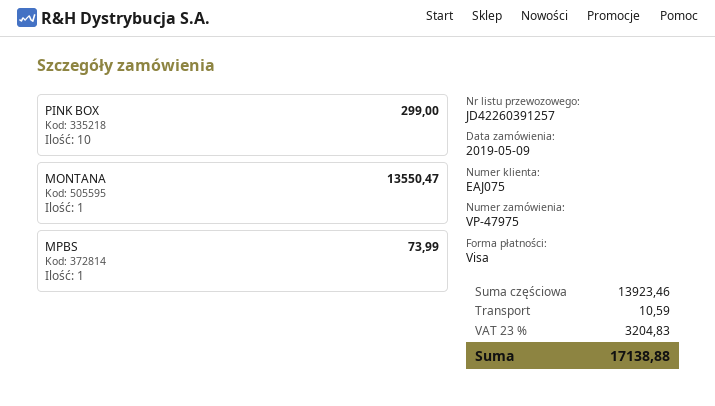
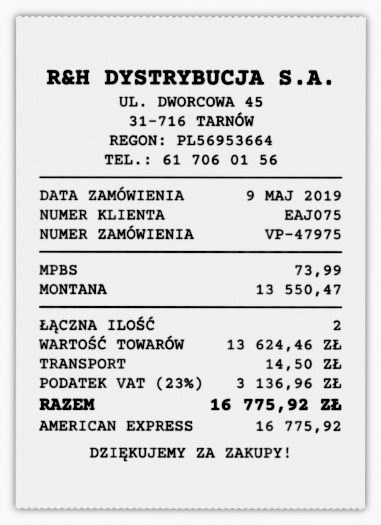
payment method: Visa -> American Express
PINK BOX: 10 for 299.00 -> none
subtotal: 13923.46 -> 13624.46
shipping: 10.59 -> 14.50
tax: 23% = 3204.83 -> 23% = 3136.96
total: 17138.88 -> 16775.92

